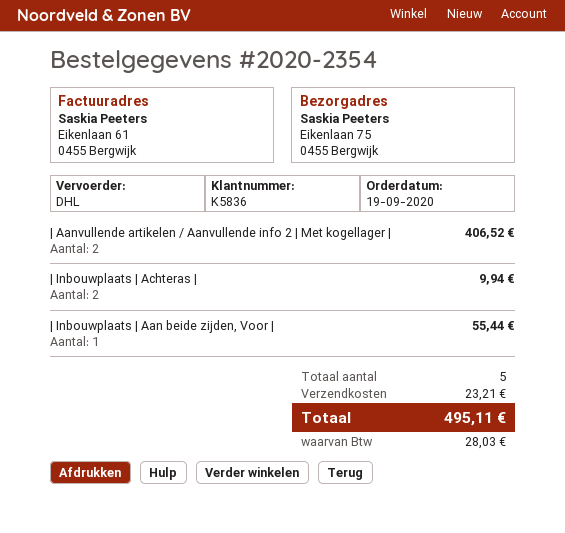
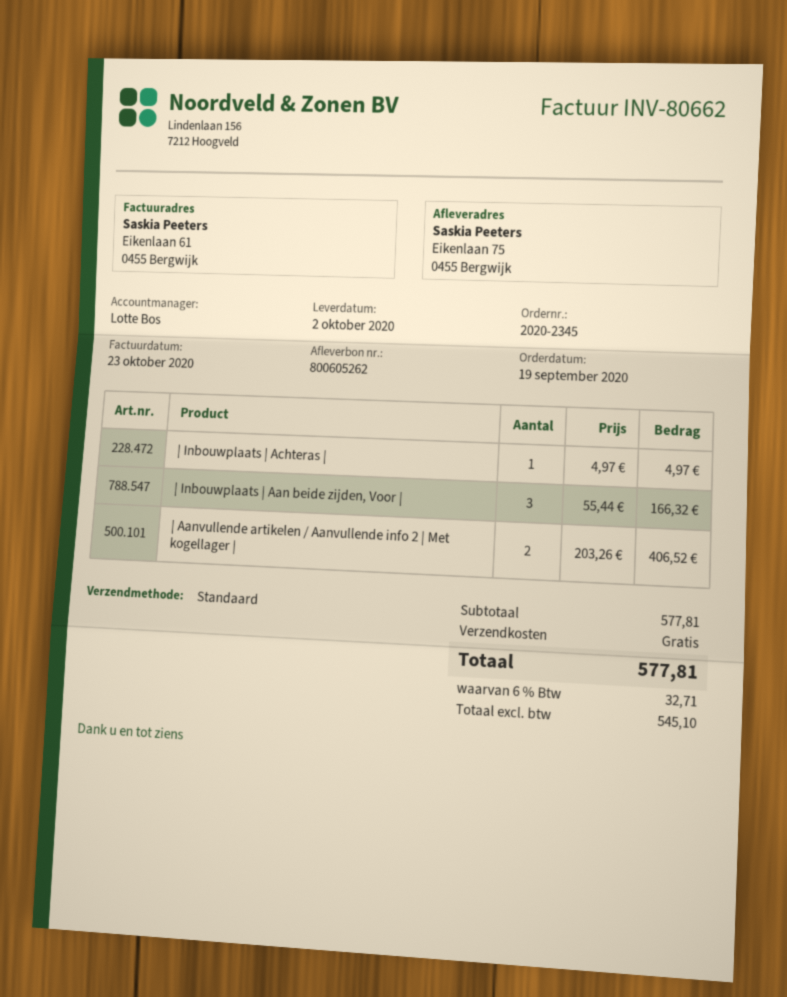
order number: 2020-2354 -> 2020-2345
shipping method: DHL -> standard
| Inbouwplaats | Achteras |: 2 for 9.94 -> 1 for 4.97
| Inbouwplaats | Aan beide zijden, Voor |: 1 for 55.44 -> 3 for 166.32
shipping: 23.21 -> 0.00
tax: 28.03 -> 32.71
total: 495.11 -> 577.81

